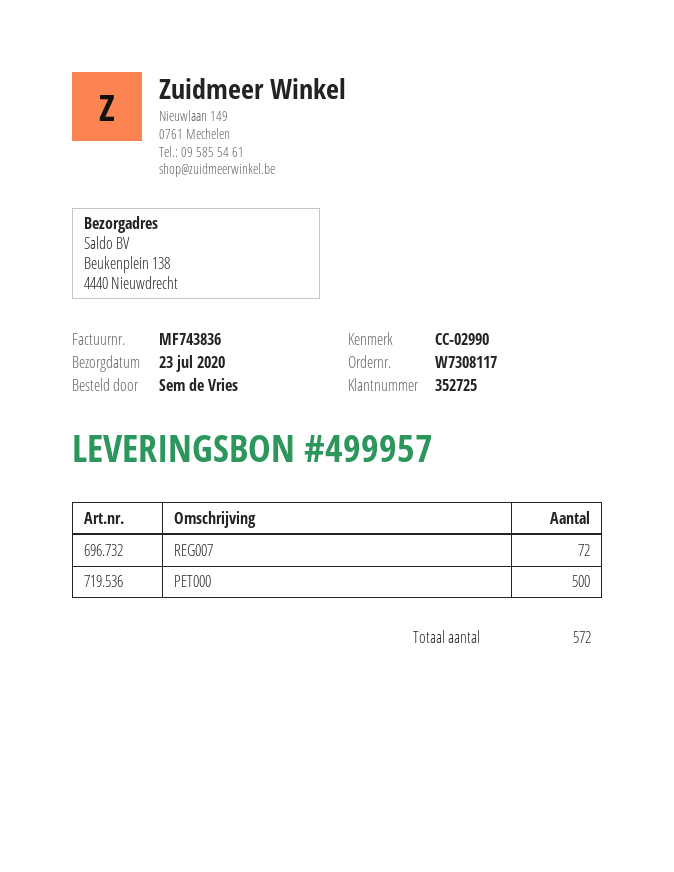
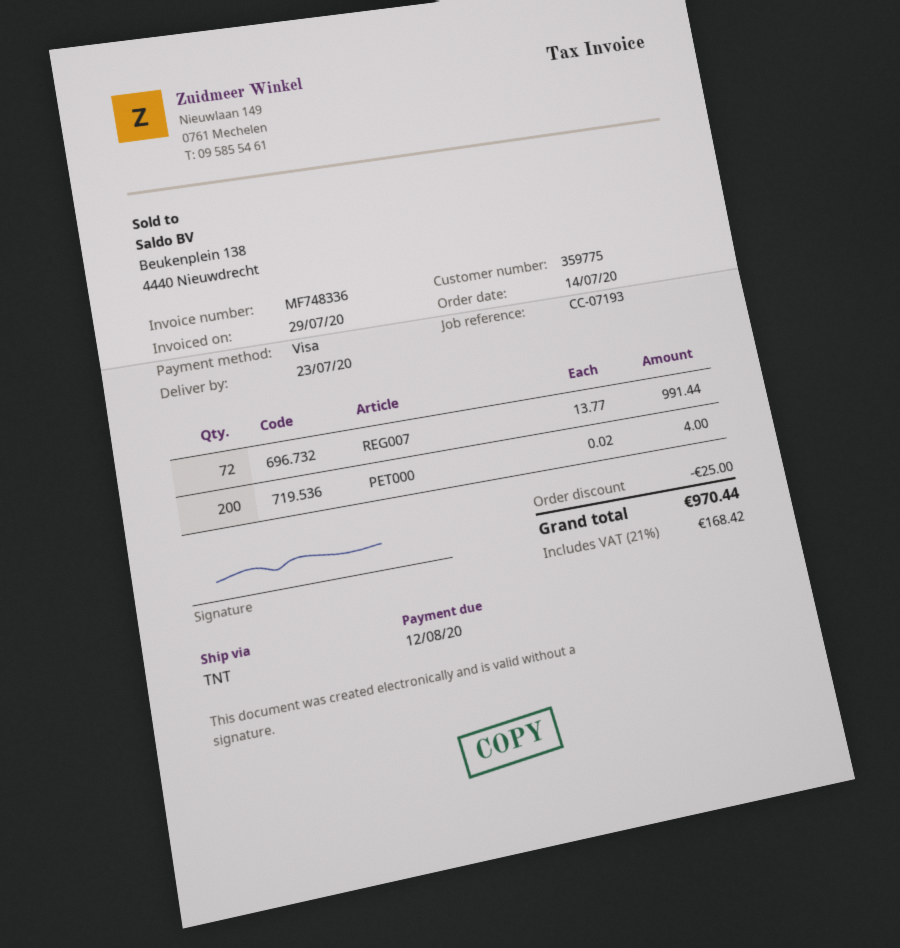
invoice number: MF743836 -> MF748336
customer number: 352725 -> 359775
reference: CC-02990 -> CC-07193
PET000: 500 -> 200

